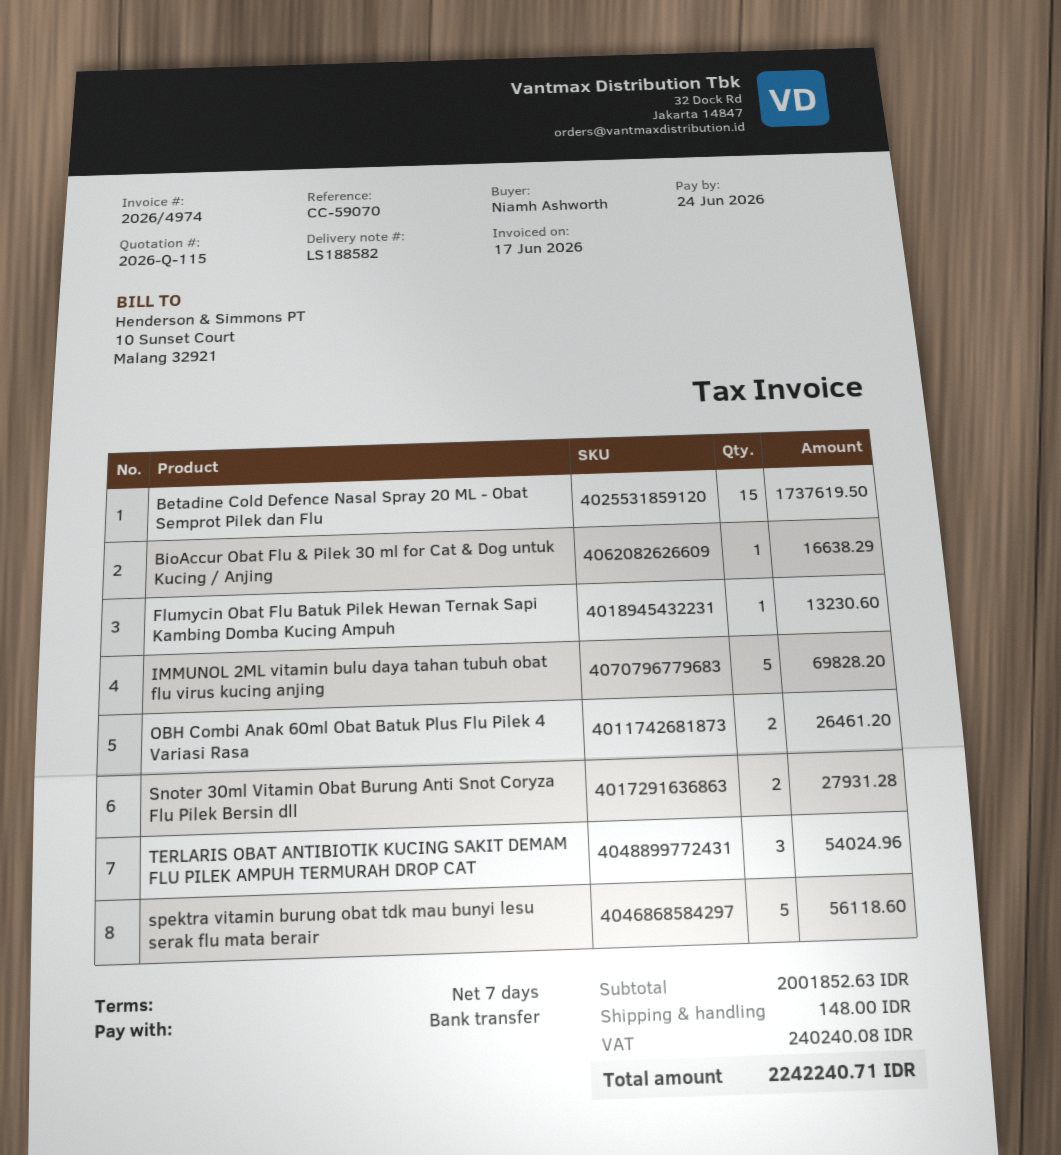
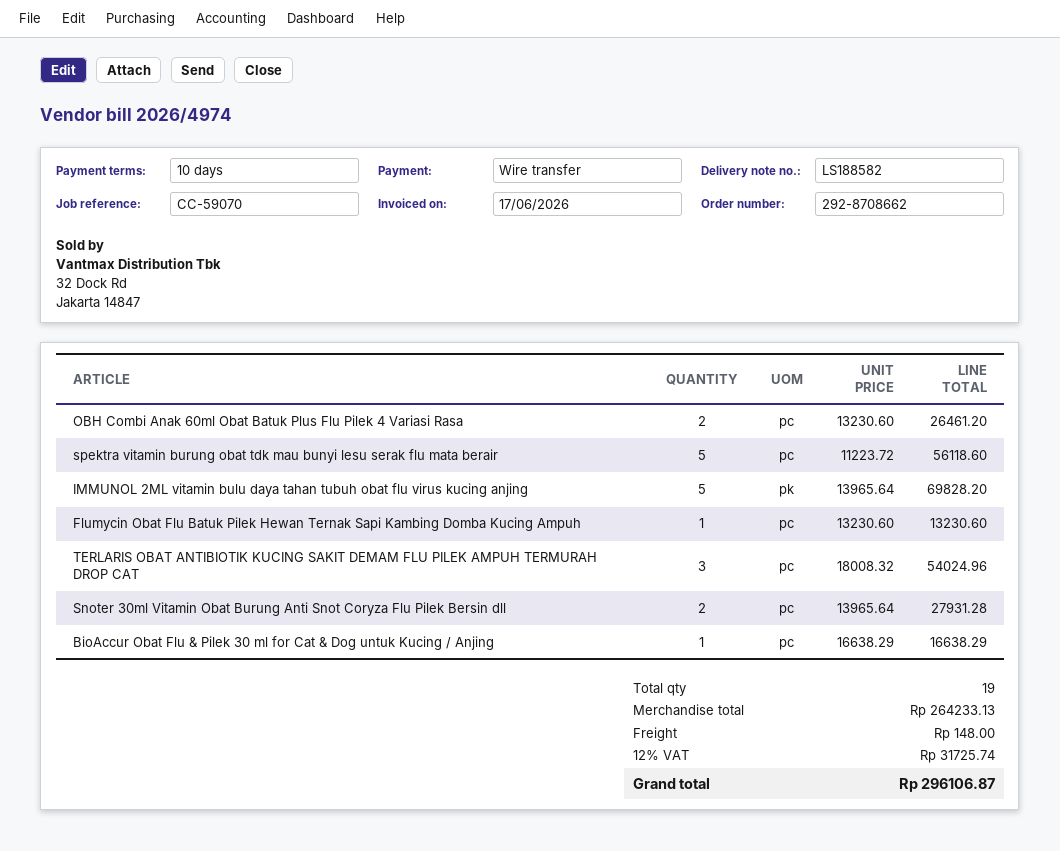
payment terms: 7 days -> 10 days
Betadine Cold Defence Nasal Spray 20 ML - Obat Semprot Pilek dan Flu: 15 for 1737619.50 -> none
subtotal: 2001852.63 -> 264233.13
tax: 240240.08 -> 31725.74
total: 2242240.71 -> 296106.87

